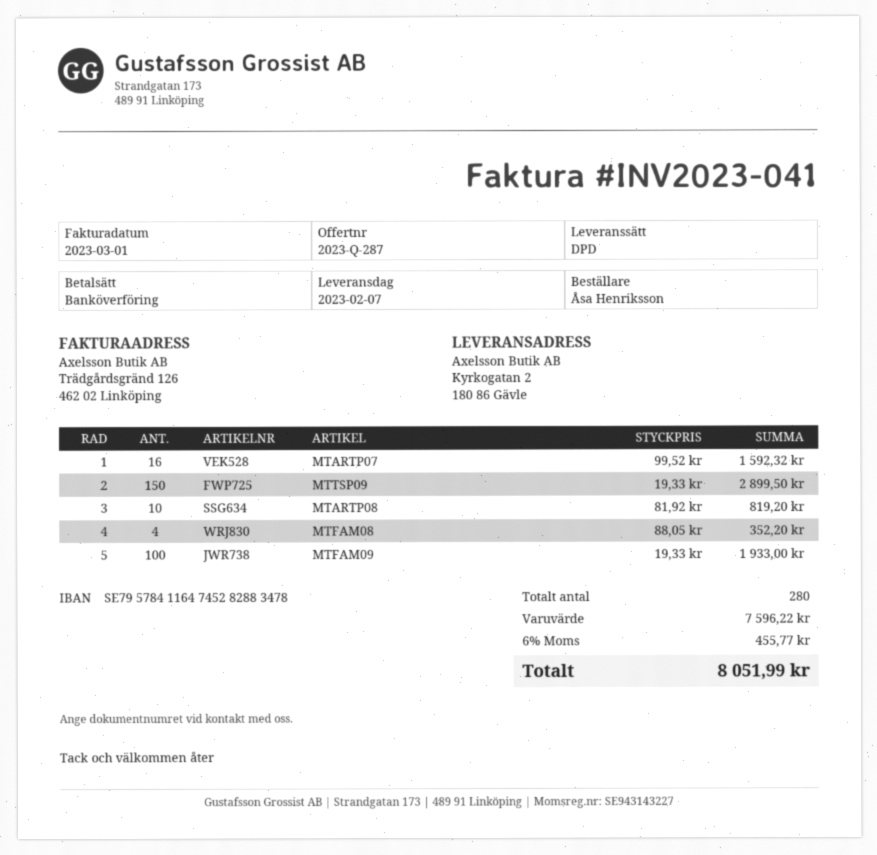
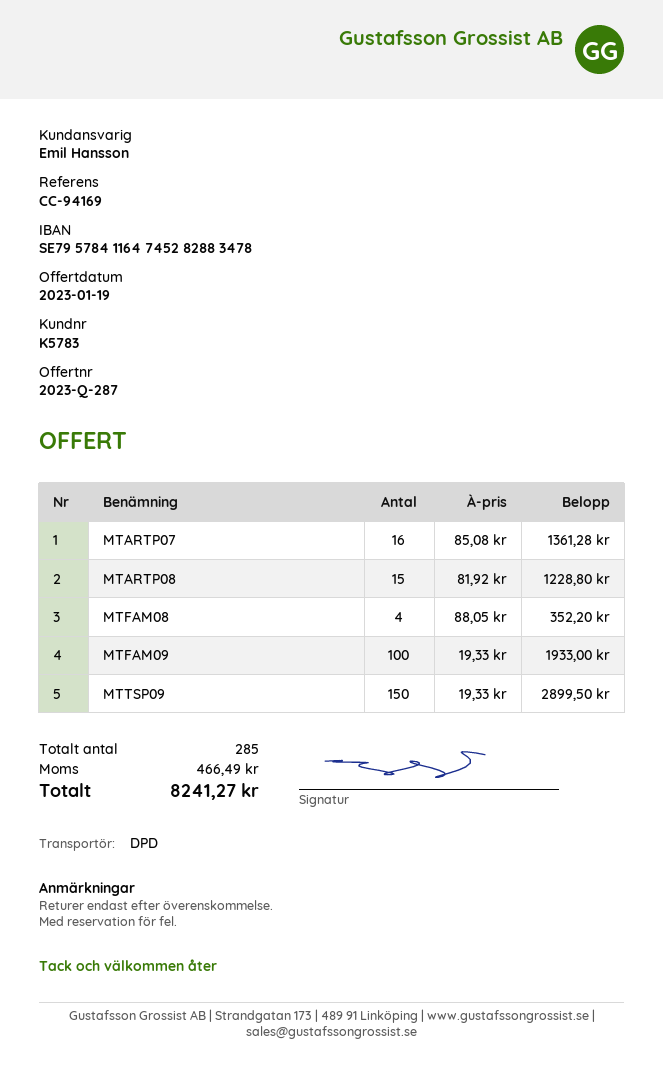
MTARTP07: 16 x 99.52 = 1592.32 -> 16 x 85.08 = 1361.28
MTARTP08: 10 x 81.92 = 819.20 -> 15 x 81.92 = 1228.80
total quantity: 280 -> 285
tax: 455.77 -> 466.49
total: 8051.99 -> 8241.27

